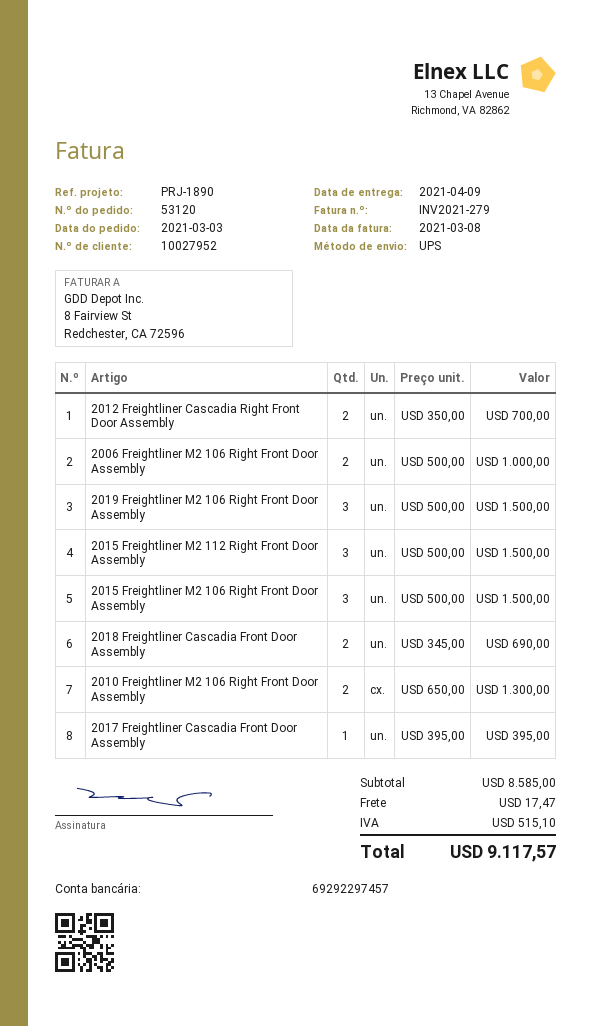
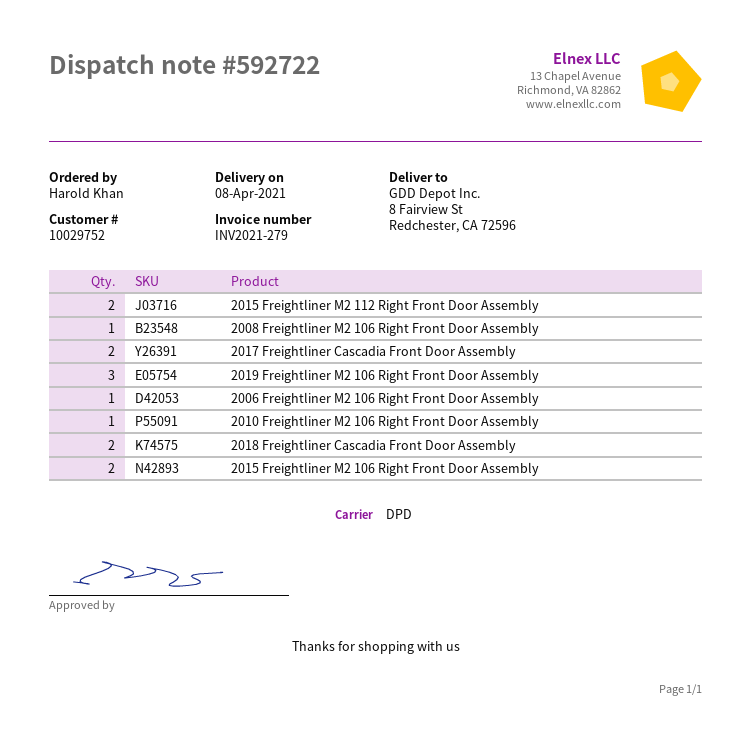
delivery date: 2021-04-09 -> 2021-04-08
customer number: 10027952 -> 10029752
shipping method: UPS -> DPD
2012 Freightliner Cascadia Right Front Door Assembly: 2 -> none
2006 Freightliner M2 106 Right Front Door Assembly: 2 -> 1
2015 Freightliner M2 112 Right Front Door Assembly: 3 -> 2
2015 Freightliner M2 106 Right Front Door Assembly: 3 -> 2
2010 Freightliner M2 106 Right Front Door Assembly: 2 -> 1
2017 Freightliner Cascadia Front Door Assembly: 1 -> 2
2008 Freightliner M2 106 Right Front Door Assembly: none -> 1

